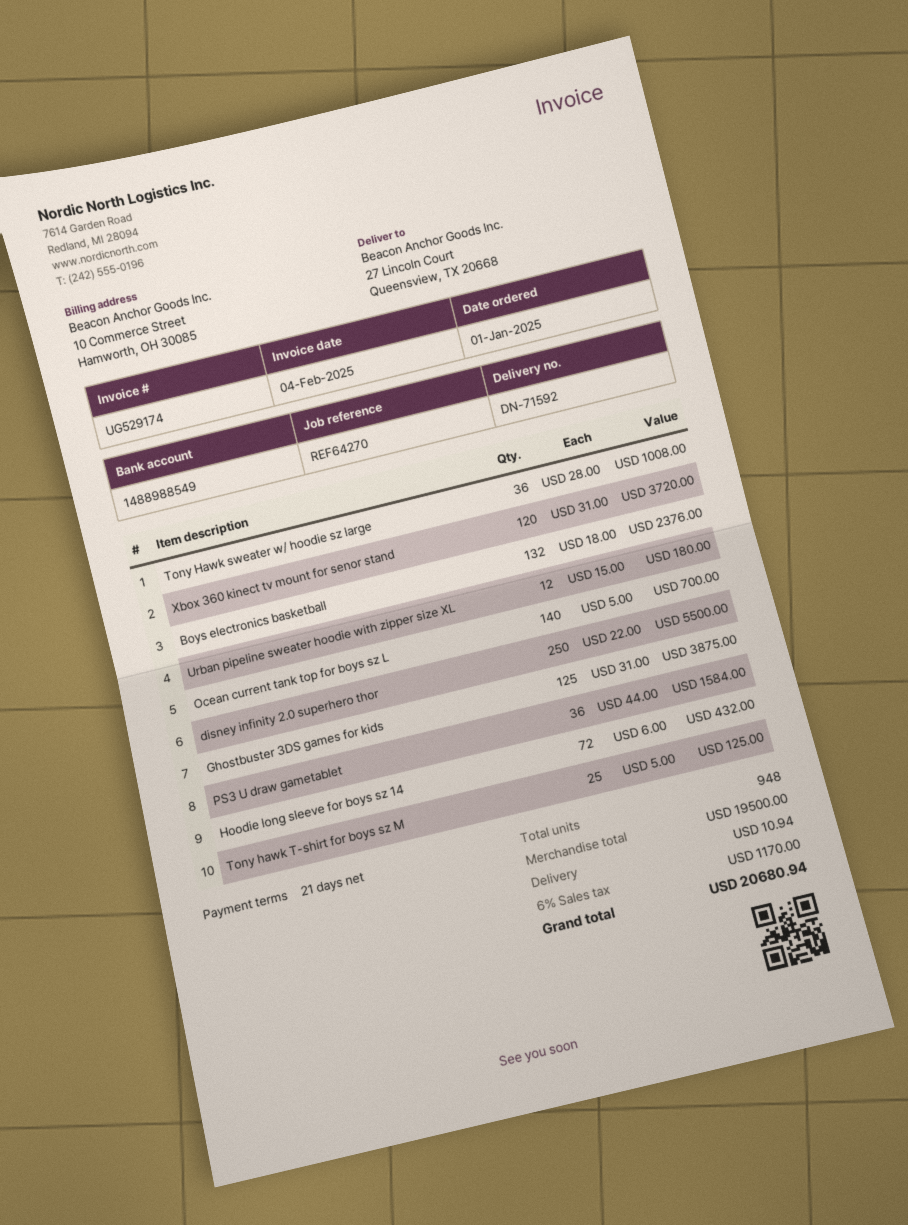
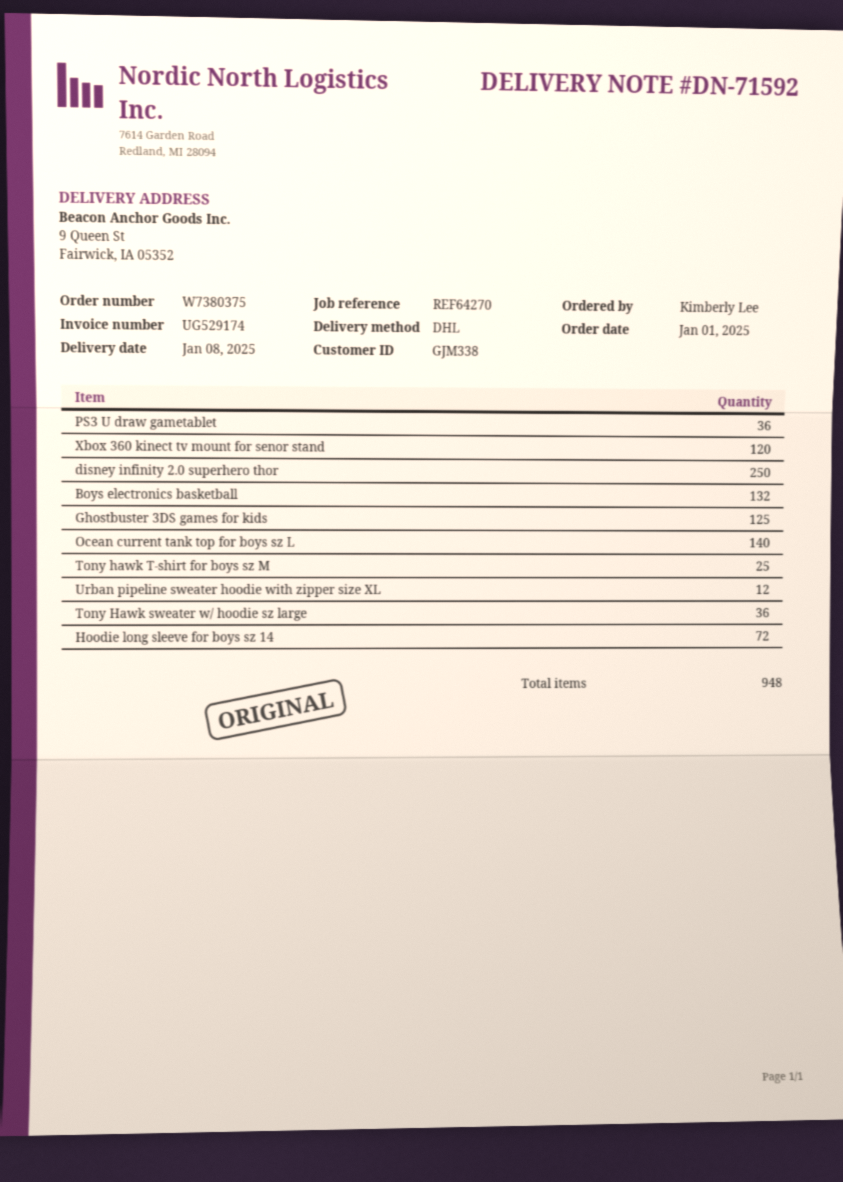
ship to: 27 Lincoln Court, Queensview, TX 20668 -> 9 Queen St, Fairwick, IA 05352

